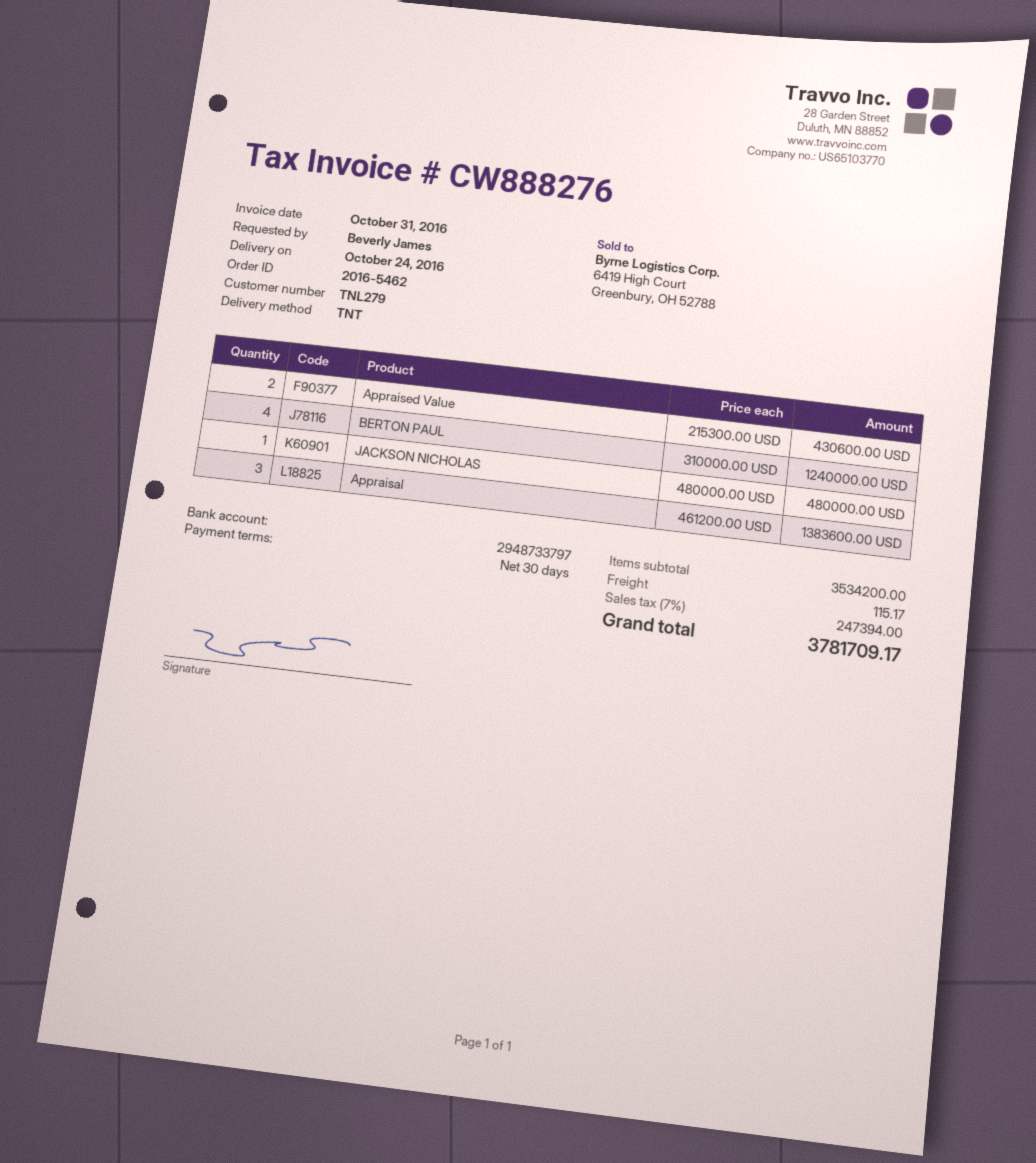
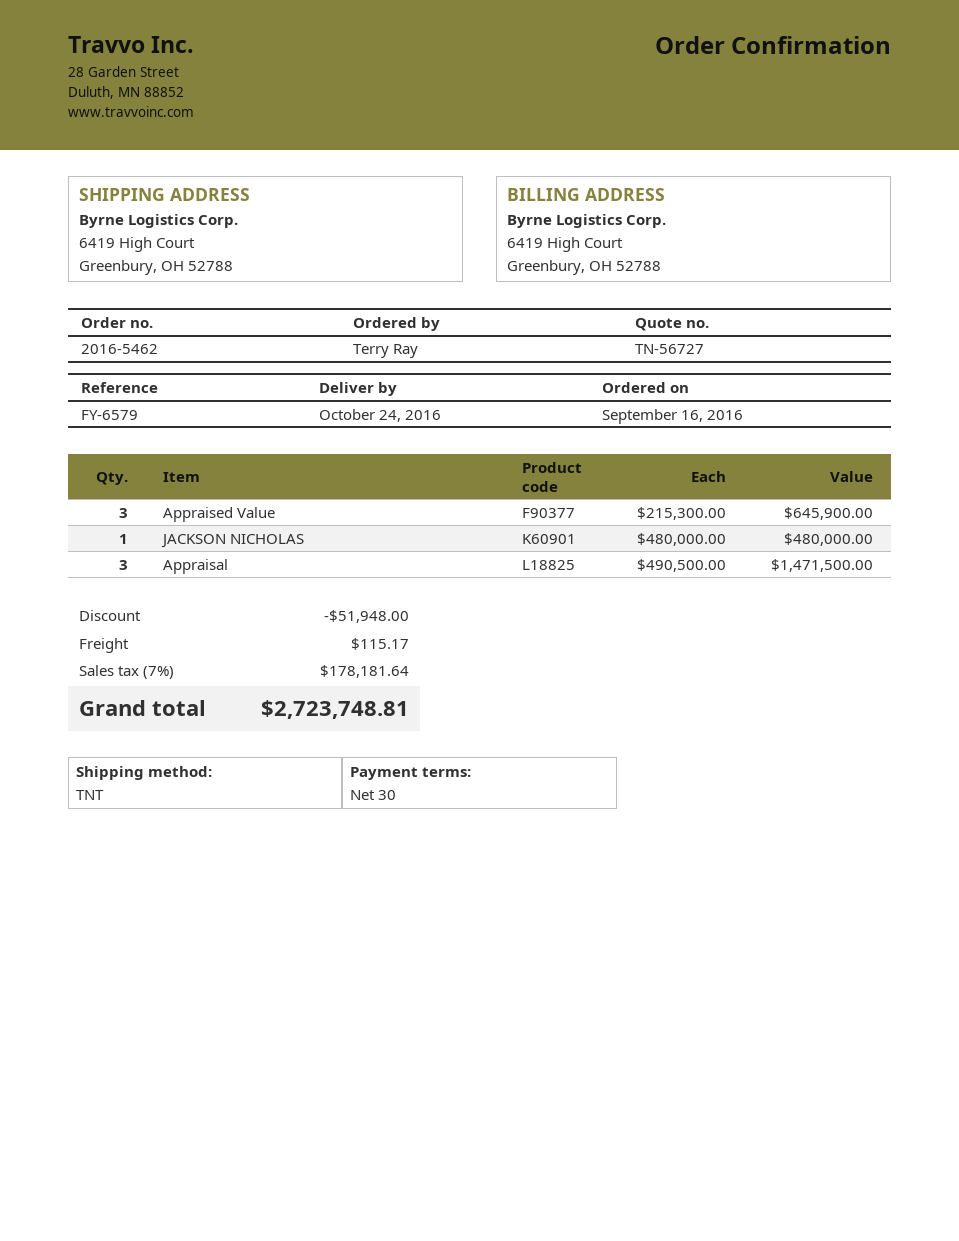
ordered by: Beverly James -> Terry Ray
Appraised Value: 2 x 215300.00 = 430600.00 -> 3 x 215300.00 = 645900.00
BERTON PAUL: 4 x 310000.00 = 1240000.00 -> none
Appraisal: 3 x 461200.00 = 1383600.00 -> 3 x 490500.00 = 1471500.00
discount: none -> 51948.00
tax: 7% = 247394.00 -> 7% = 178181.64
total: 3781709.17 -> 2723748.81

